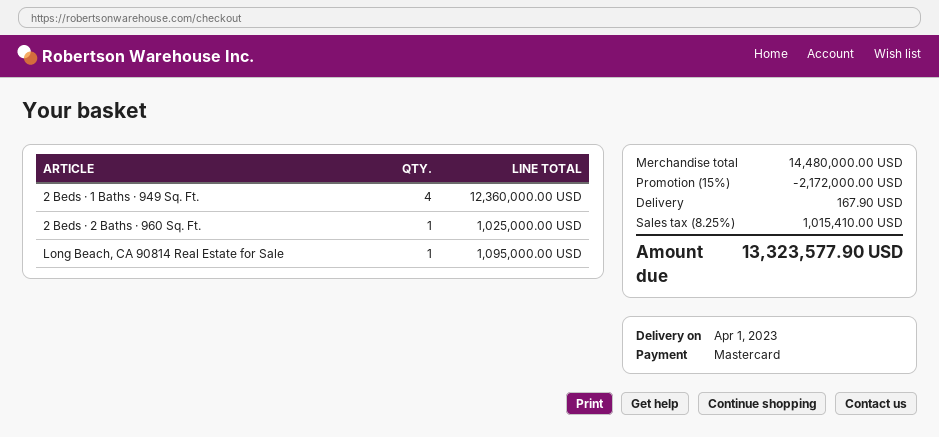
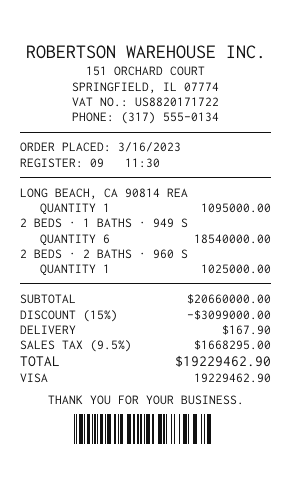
payment method: Mastercard -> Visa
2 Beds · 1 Baths · 949 Sq. Ft.: 4 for 12360000.00 -> 6 for 18540000.00
subtotal: 14480000.00 -> 20660000.00
discount: 15% = 2172000.00 -> 15% = 3099000.00
tax: 8.25% = 1015410.00 -> 9.5% = 1668295.00
total: 13323577.90 -> 19229462.90

